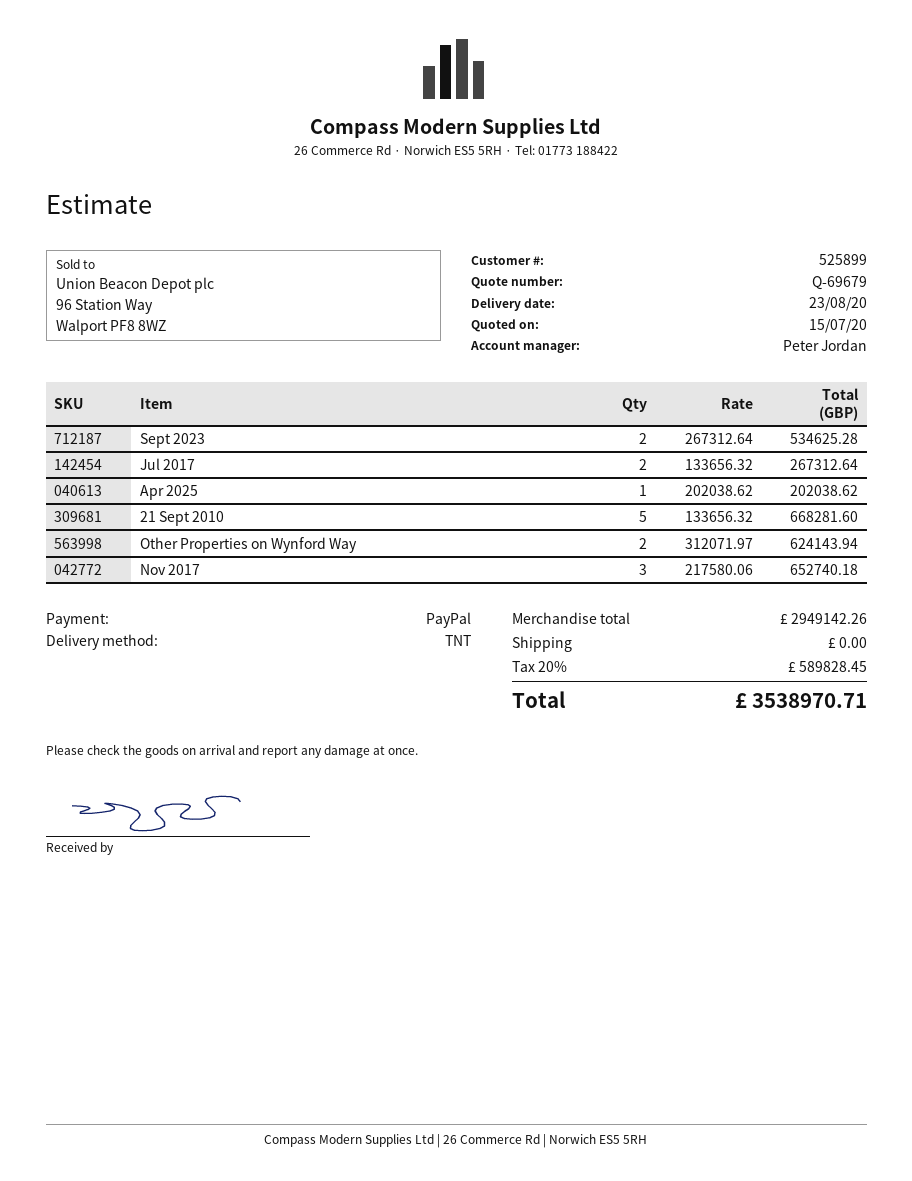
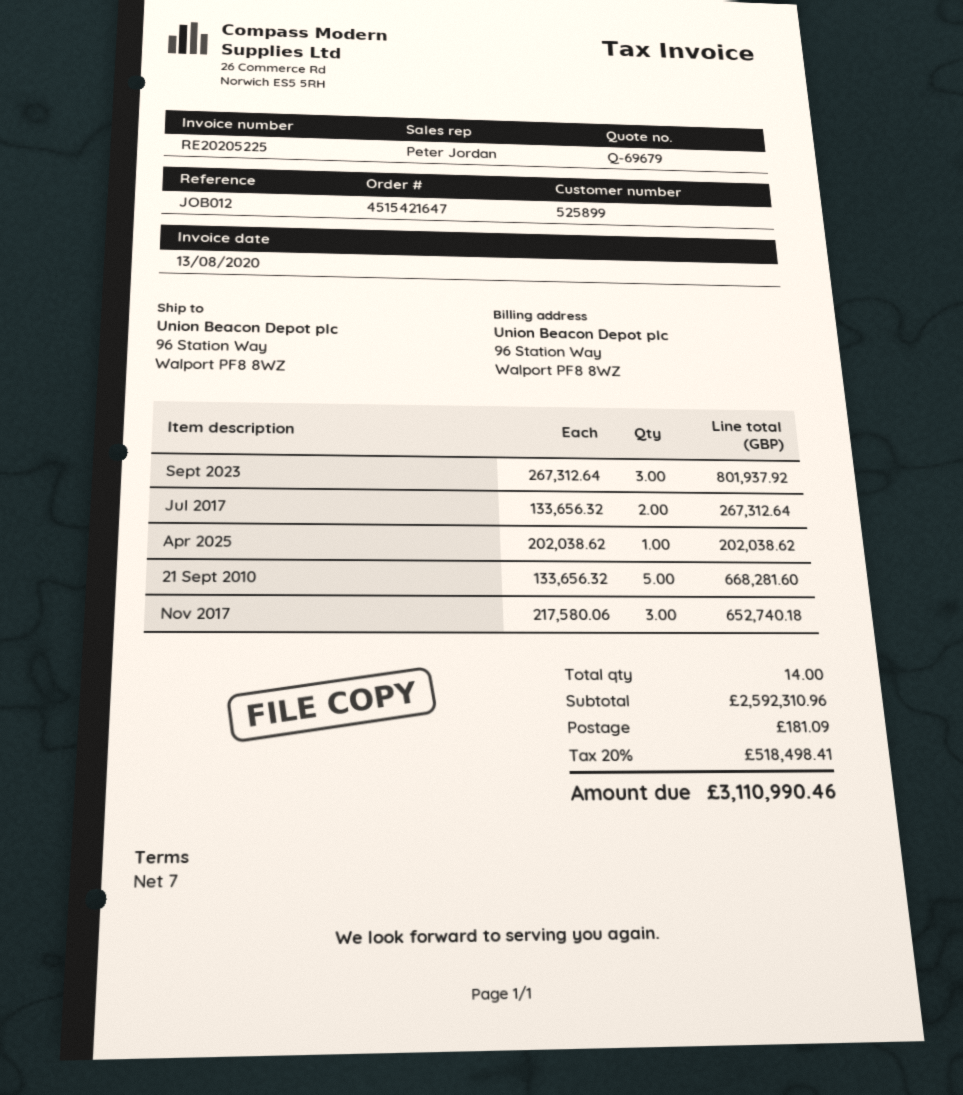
Sept 2023: 2 x 267312.64 = 534625.28 -> 3 x 267312.64 = 801937.92
Other Properties on Wynford Way: 2 x 312071.97 = 624143.94 -> none
subtotal: 2949142.26 -> 2592310.96
shipping: 0.00 -> 181.09
tax: 20% = 589828.45 -> 20% = 518498.41
total: 3538970.71 -> 3110990.46

